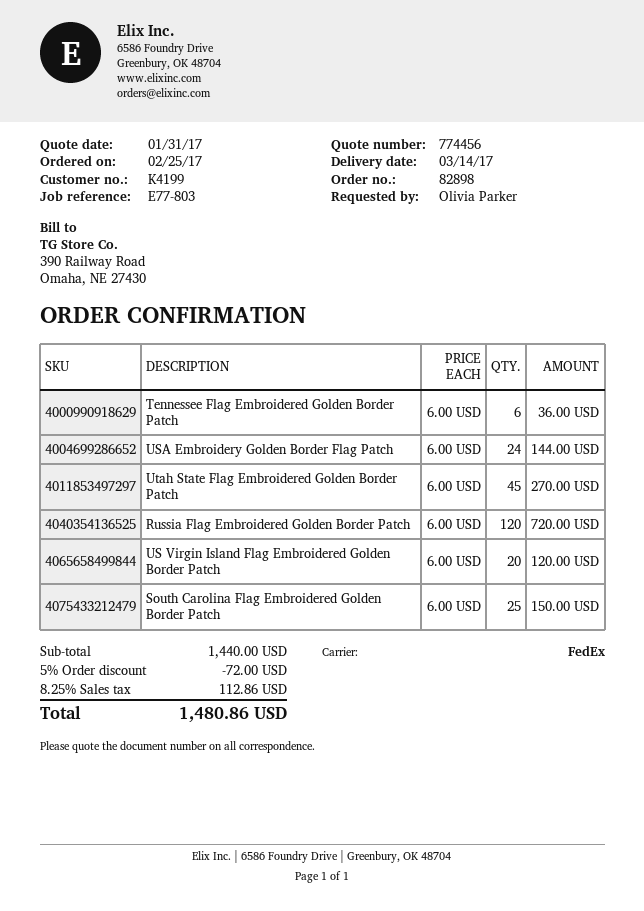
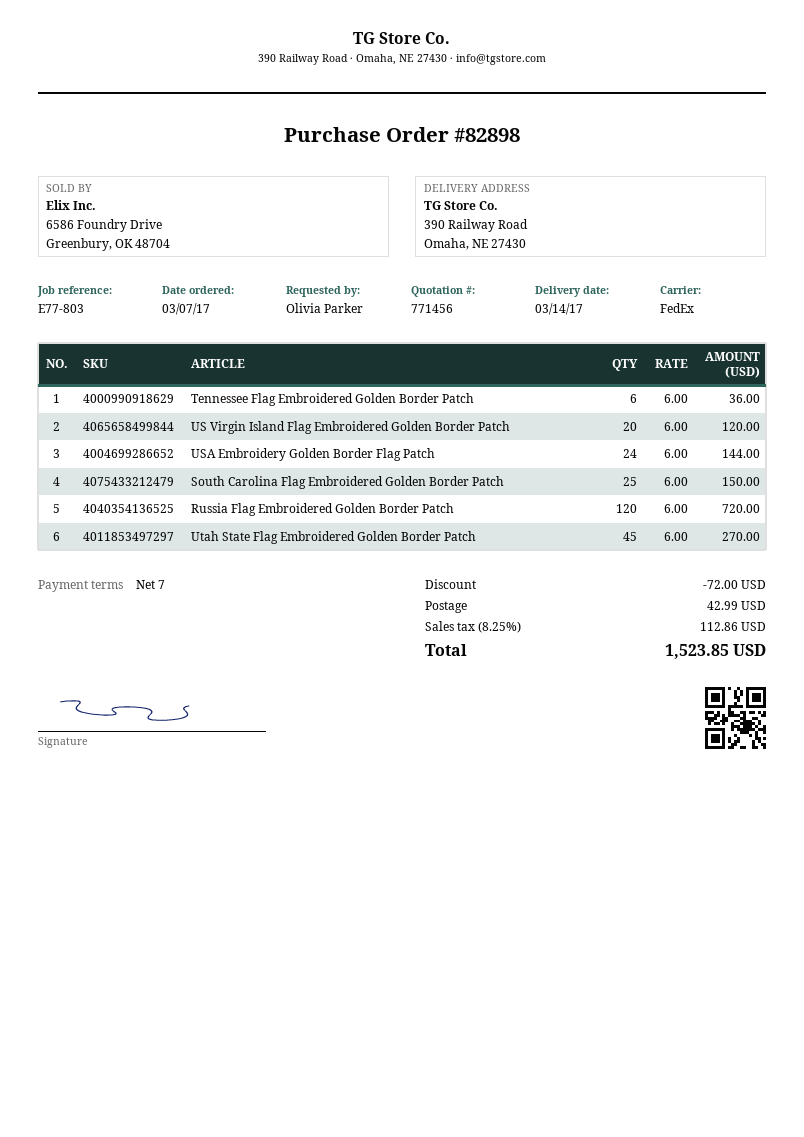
quote number: 774456 -> 771456
order date: 2017-02-25 -> 2017-03-07
shipping: none -> 42.99
total: 1480.86 -> 1523.85

